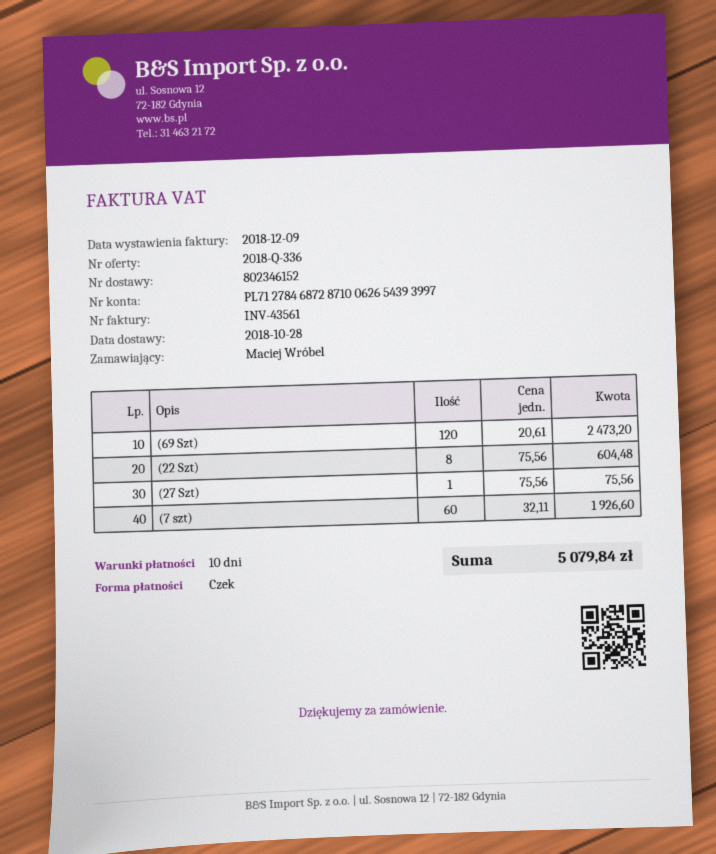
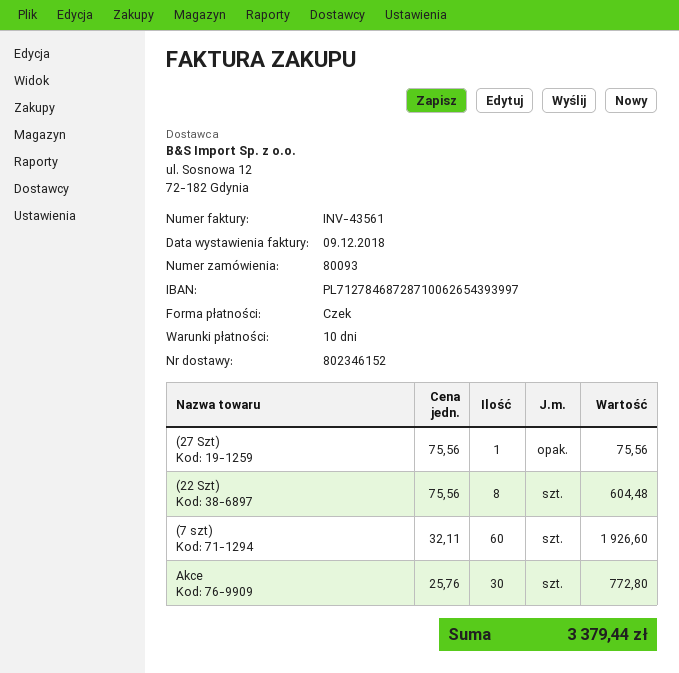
(69 Szt): 120 x 20.61 = 2473.20 -> none
Akce: none -> 30 x 25.76 = 772.80
total: 5079.84 -> 3379.44

